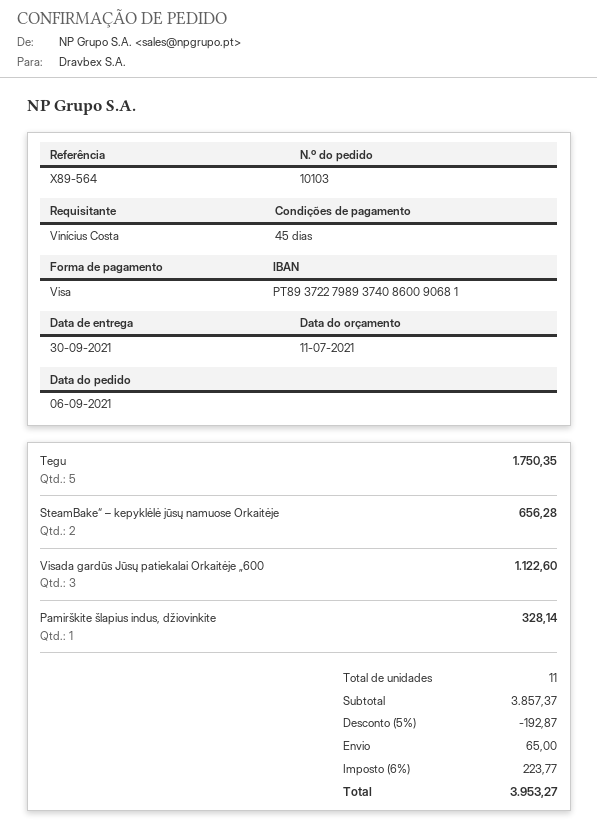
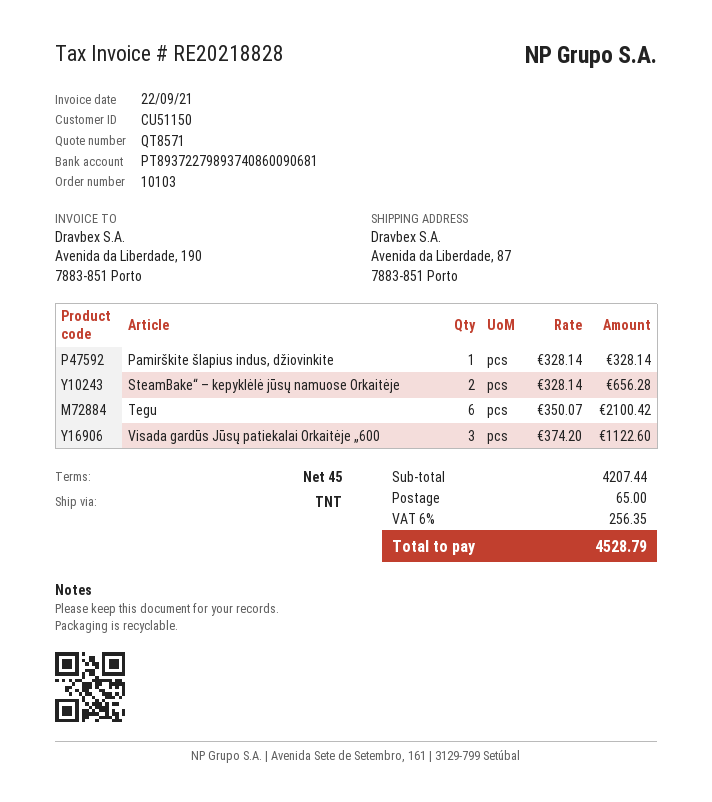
Tegu: 5 for 1750.35 -> 6 for 2100.42
subtotal: 3857.37 -> 4207.44
discount: 5% = 192.87 -> none
tax: 6% = 223.77 -> 6% = 256.35
total: 3953.27 -> 4528.79

